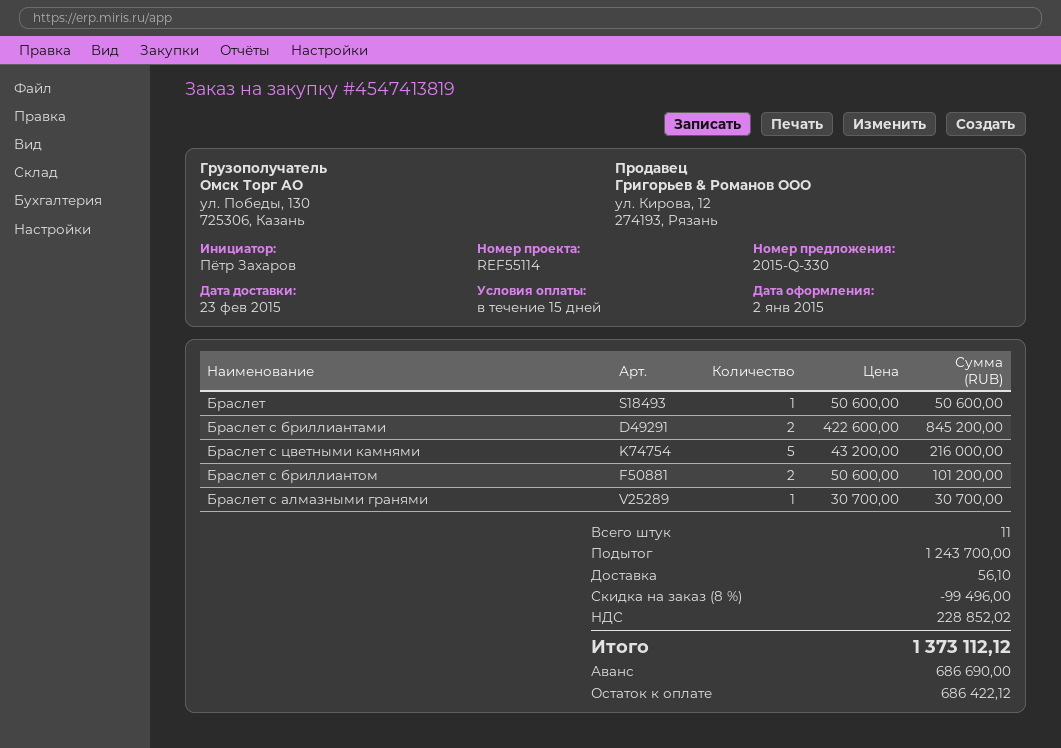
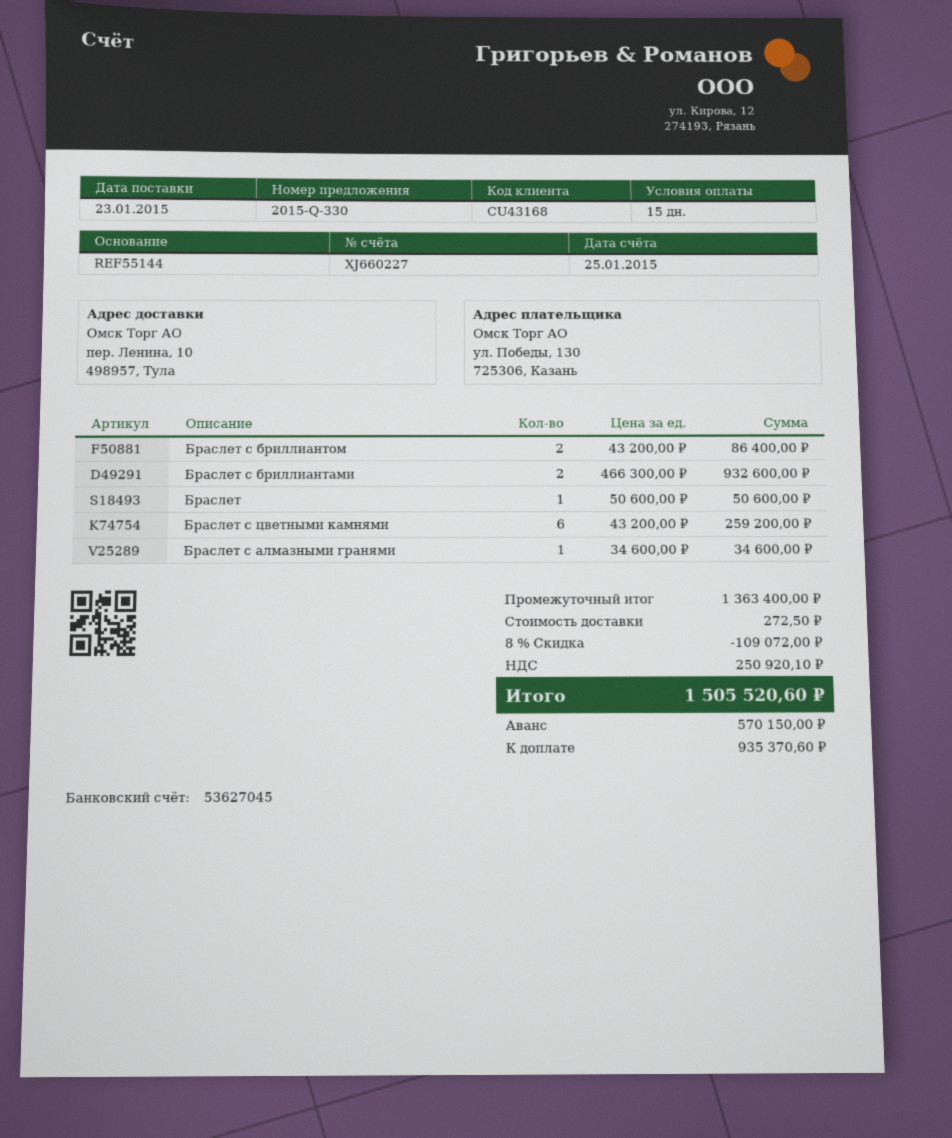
delivery date: 2015-02-23 -> 2015-01-23
reference: REF55114 -> REF55144
ship to: ул. Победы, 130, 725306, Казань -> пер. Ленина, 10, 498957, Тула
Браслет с бриллиантами: 2 x 422600.00 = 845200.00 -> 2 x 466300.00 = 932600.00
Браслет с цветными камнями: 5 x 43200.00 = 216000.00 -> 6 x 43200.00 = 259200.00
Браслет с бриллиантом: 2 x 50600.00 = 101200.00 -> 2 x 43200.00 = 86400.00
Браслет с алмазными гранями: 1 x 30700.00 = 30700.00 -> 1 x 34600.00 = 34600.00
subtotal: 1243700.00 -> 1363400.00
discount: 8% = 99496.00 -> 8% = 109072.00
shipping: 56.10 -> 272.50
tax: 228852.02 -> 250920.10
total: 1373112.12 -> 1505520.60
deposit: 686690.00 -> 570150.00
balance: 686422.12 -> 935370.60

